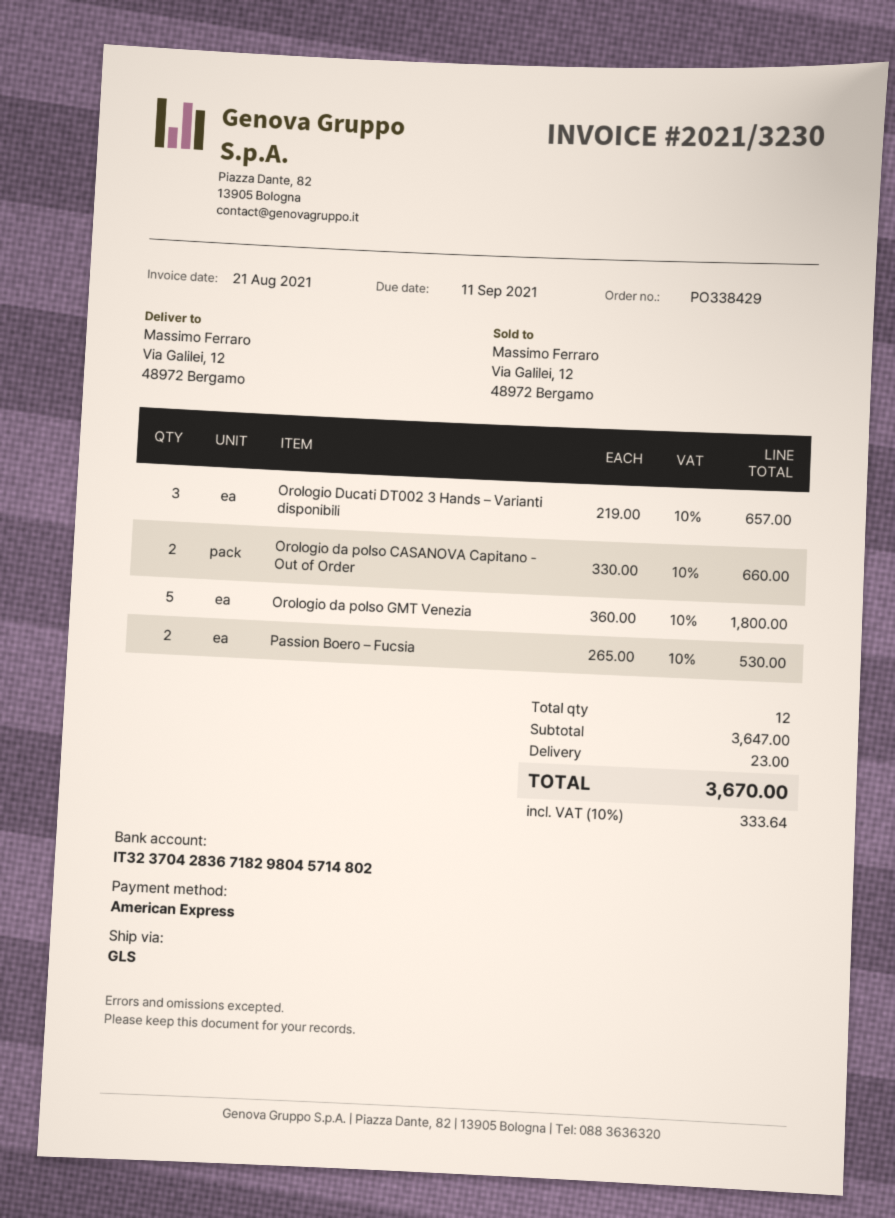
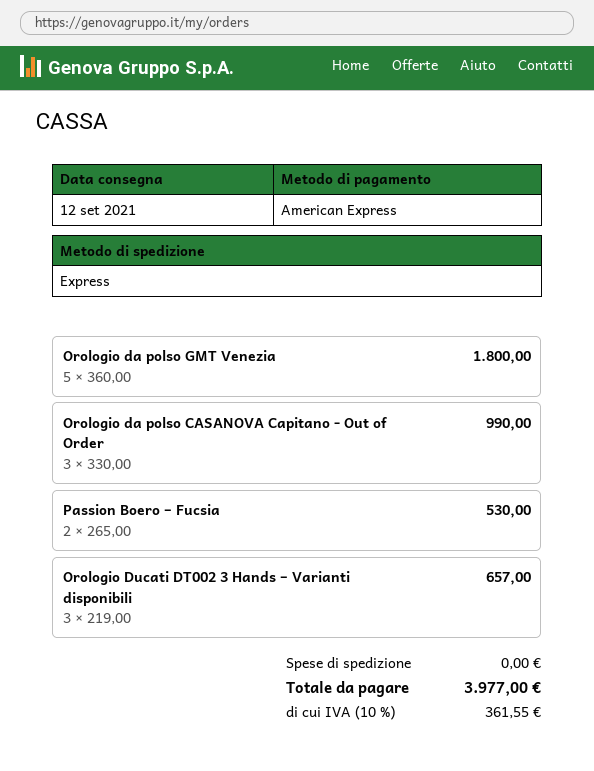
shipping method: GLS -> express
Orologio da polso CASANOVA Capitano - Out of Order: 2 x 330.00 = 660.00 -> 3 x 330.00 = 990.00
shipping: 23.00 -> 0.00
tax: 10% = 333.64 -> 10% = 361.55
total: 3670.00 -> 3977.00

